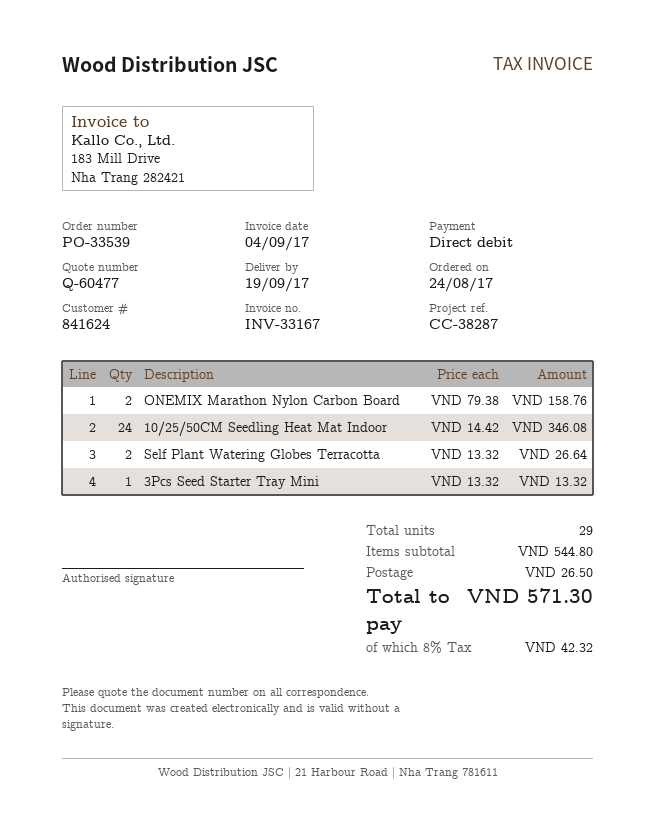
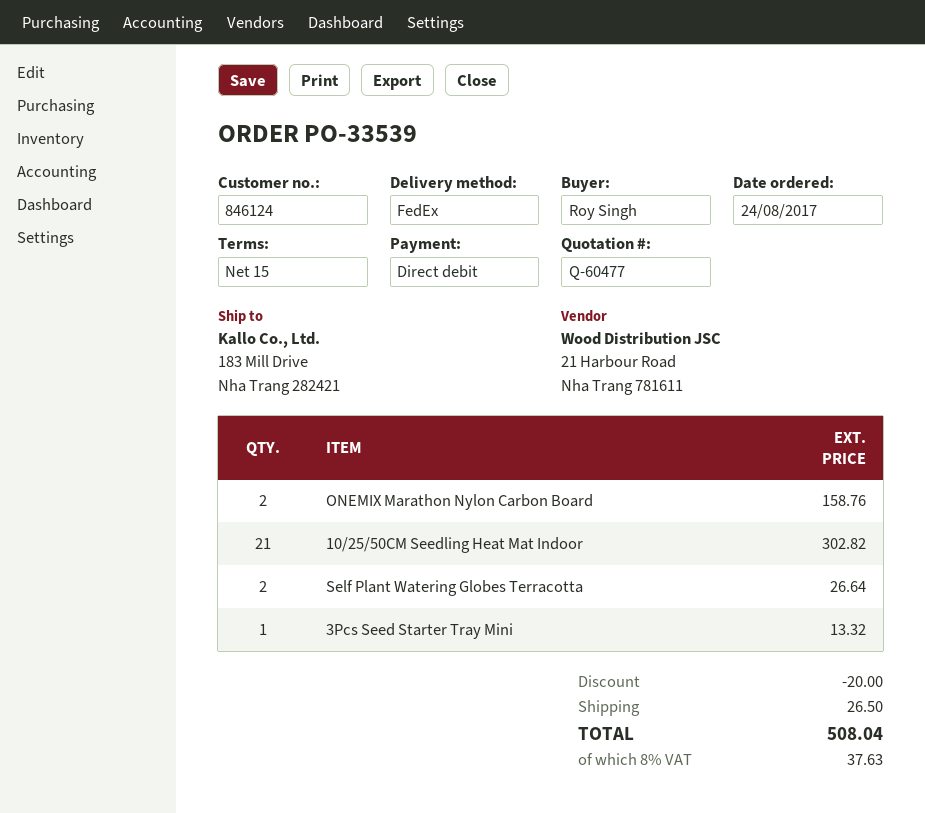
customer number: 841624 -> 846124
10/25/50CM Seedling Heat Mat Indoor: 24 for 346.08 -> 21 for 302.82
discount: none -> 20.00
tax: 8% = 42.32 -> 8% = 37.63
total: 571.30 -> 508.04

